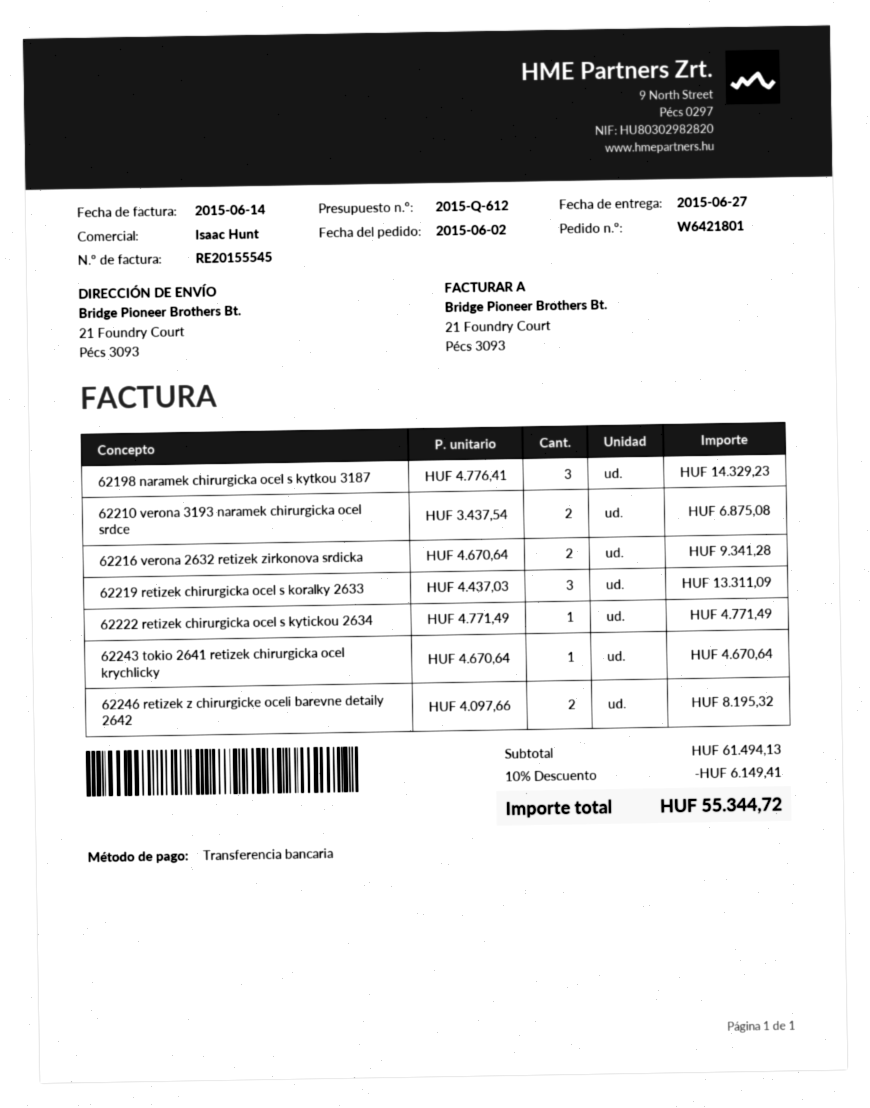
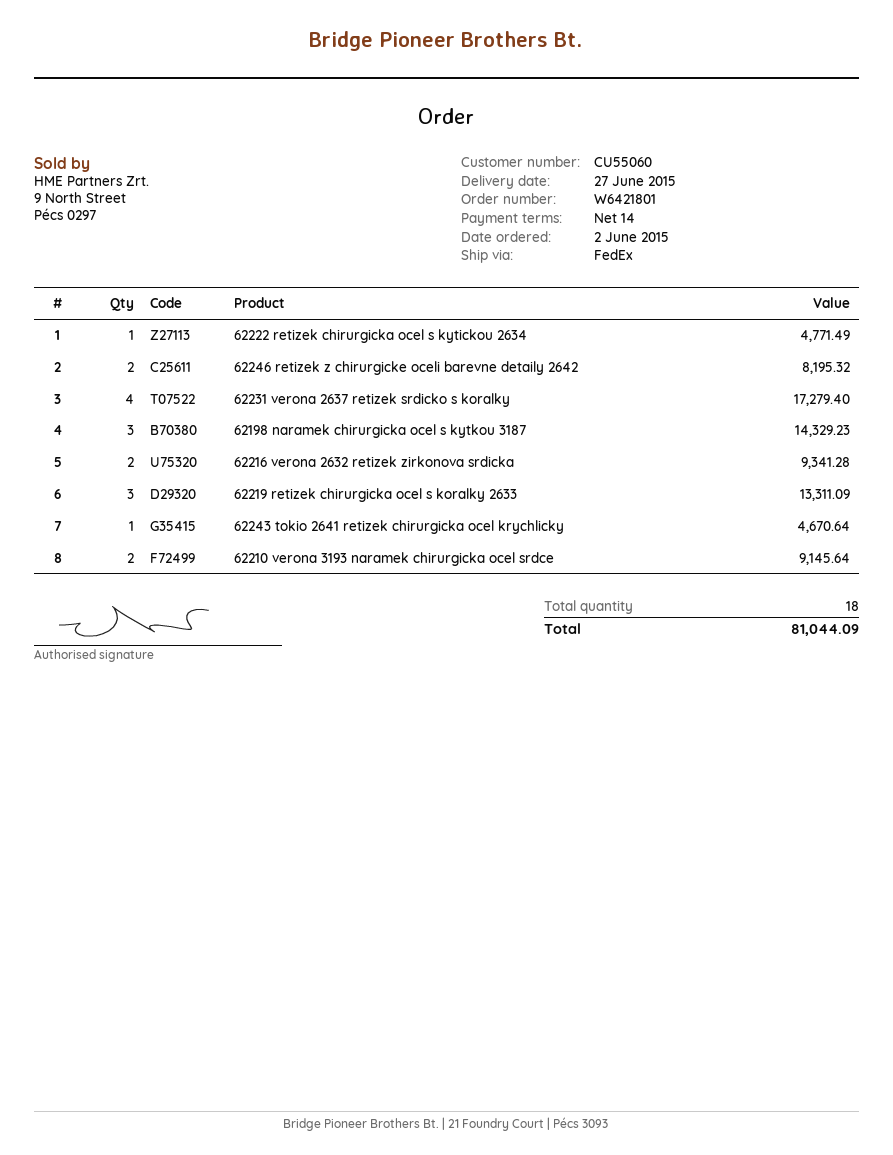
62210 verona 3193 naramek chirurgicka ocel srdce: 2 for 6875.08 -> 2 for 9145.64
62231 verona 2637 retizek srdicko s koralky: none -> 4 for 17279.40
discount: 10% = 6149.41 -> none
total: 55344.72 -> 81044.09

